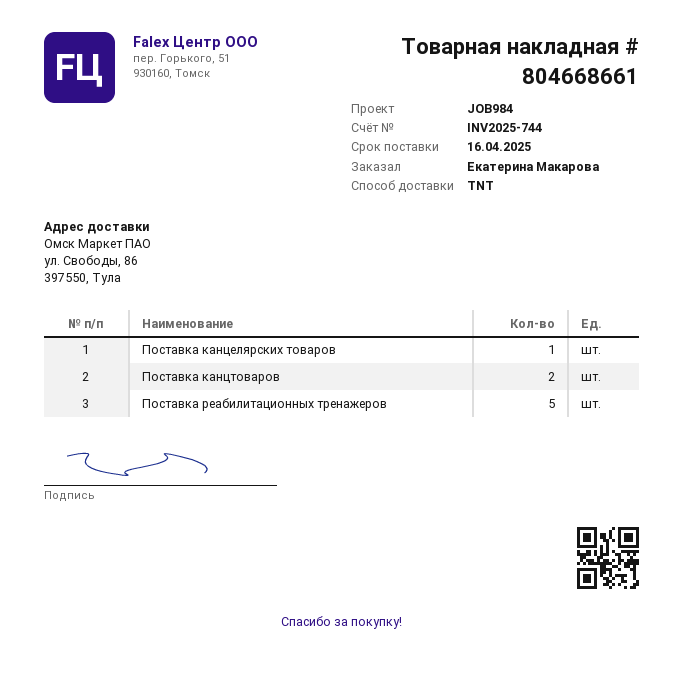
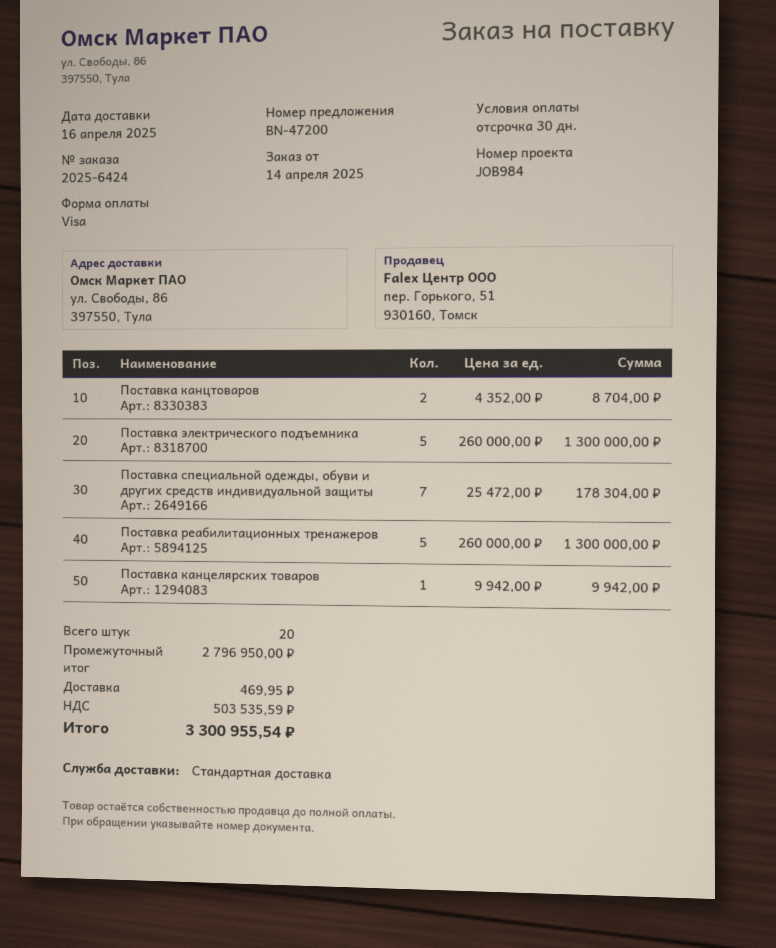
shipping method: TNT -> standard
Поставка электрического подъемника: none -> 5
Поставка специальной одежды, обуви и других средств индивидуальной защиты: none -> 7

